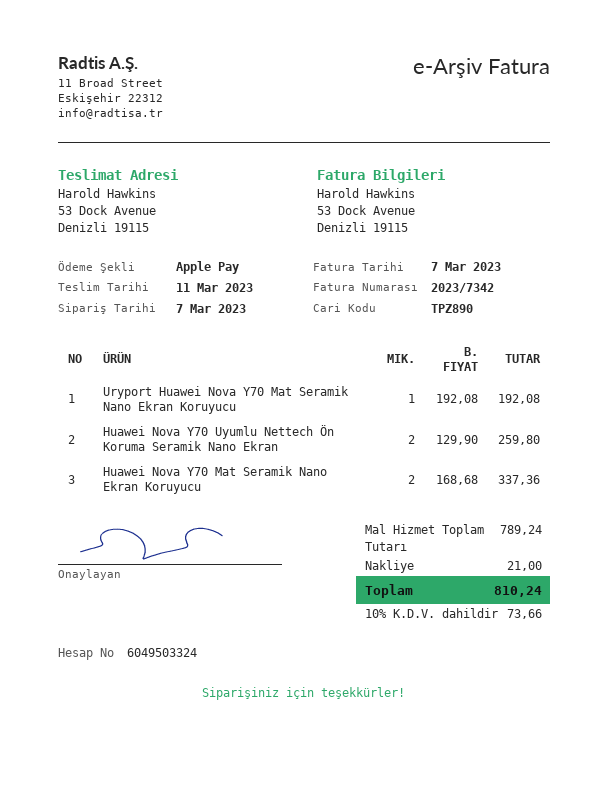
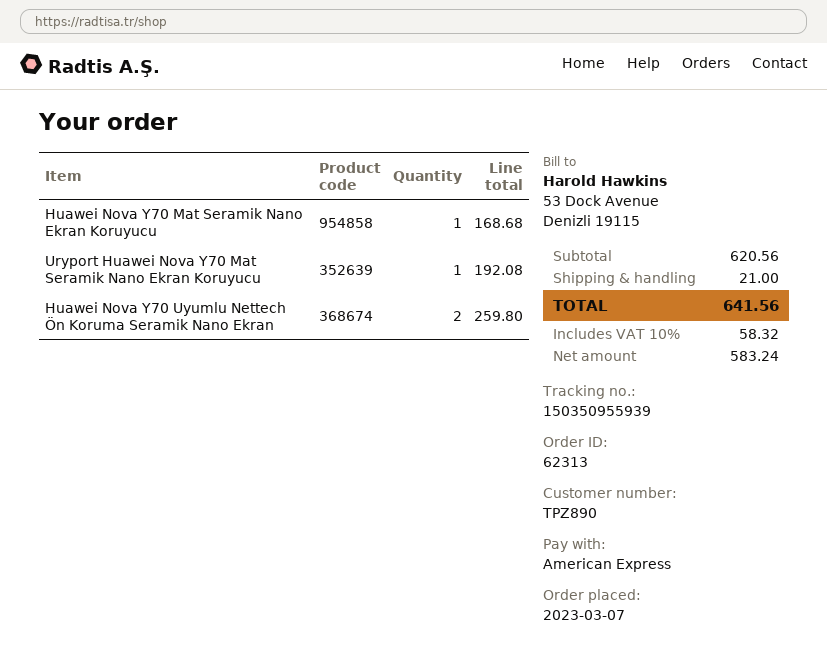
payment method: Apple Pay -> American Express
Huawei Nova Y70 Mat Seramik Nano Ekran Koruyucu: 2 for 337.36 -> 1 for 168.68
subtotal: 789.24 -> 620.56
tax: 10% = 73.66 -> 10% = 58.32
total: 810.24 -> 641.56

